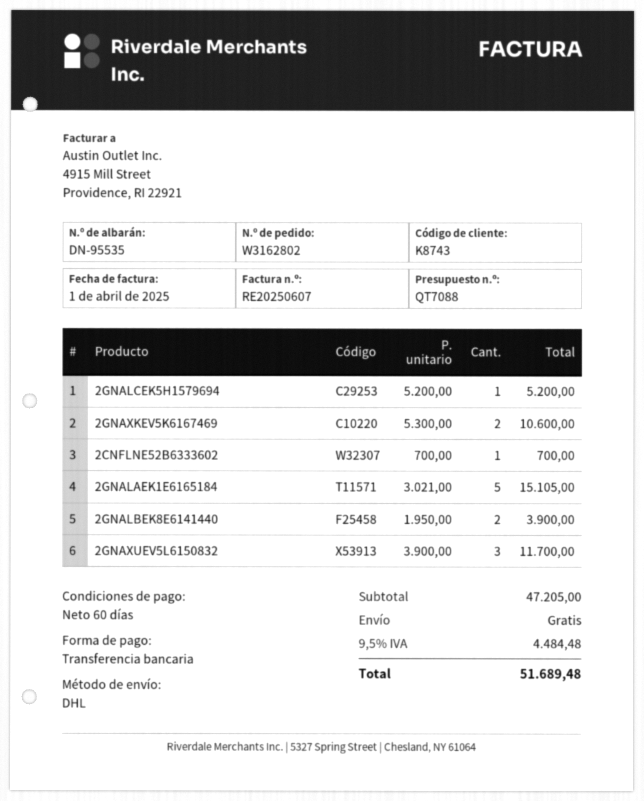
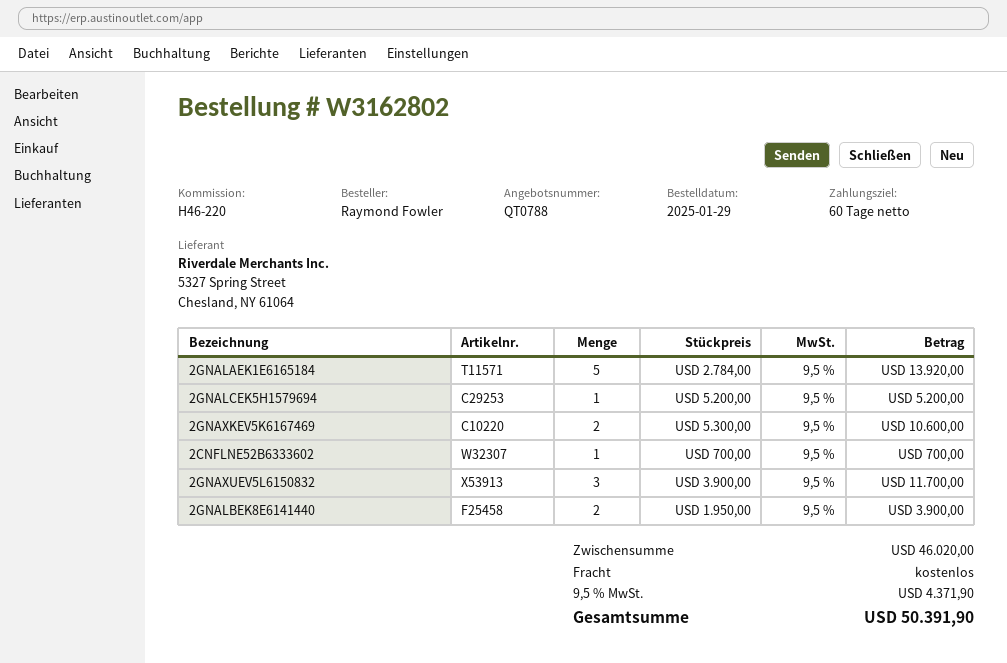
quote number: QT7088 -> QT0788
2GNALAEK1E6165184: 5 x 3021.00 = 15105.00 -> 5 x 2784.00 = 13920.00
subtotal: 47205.00 -> 46020.00
tax: 9.5% = 4484.48 -> 9.5% = 4371.90
total: 51689.48 -> 50391.90

